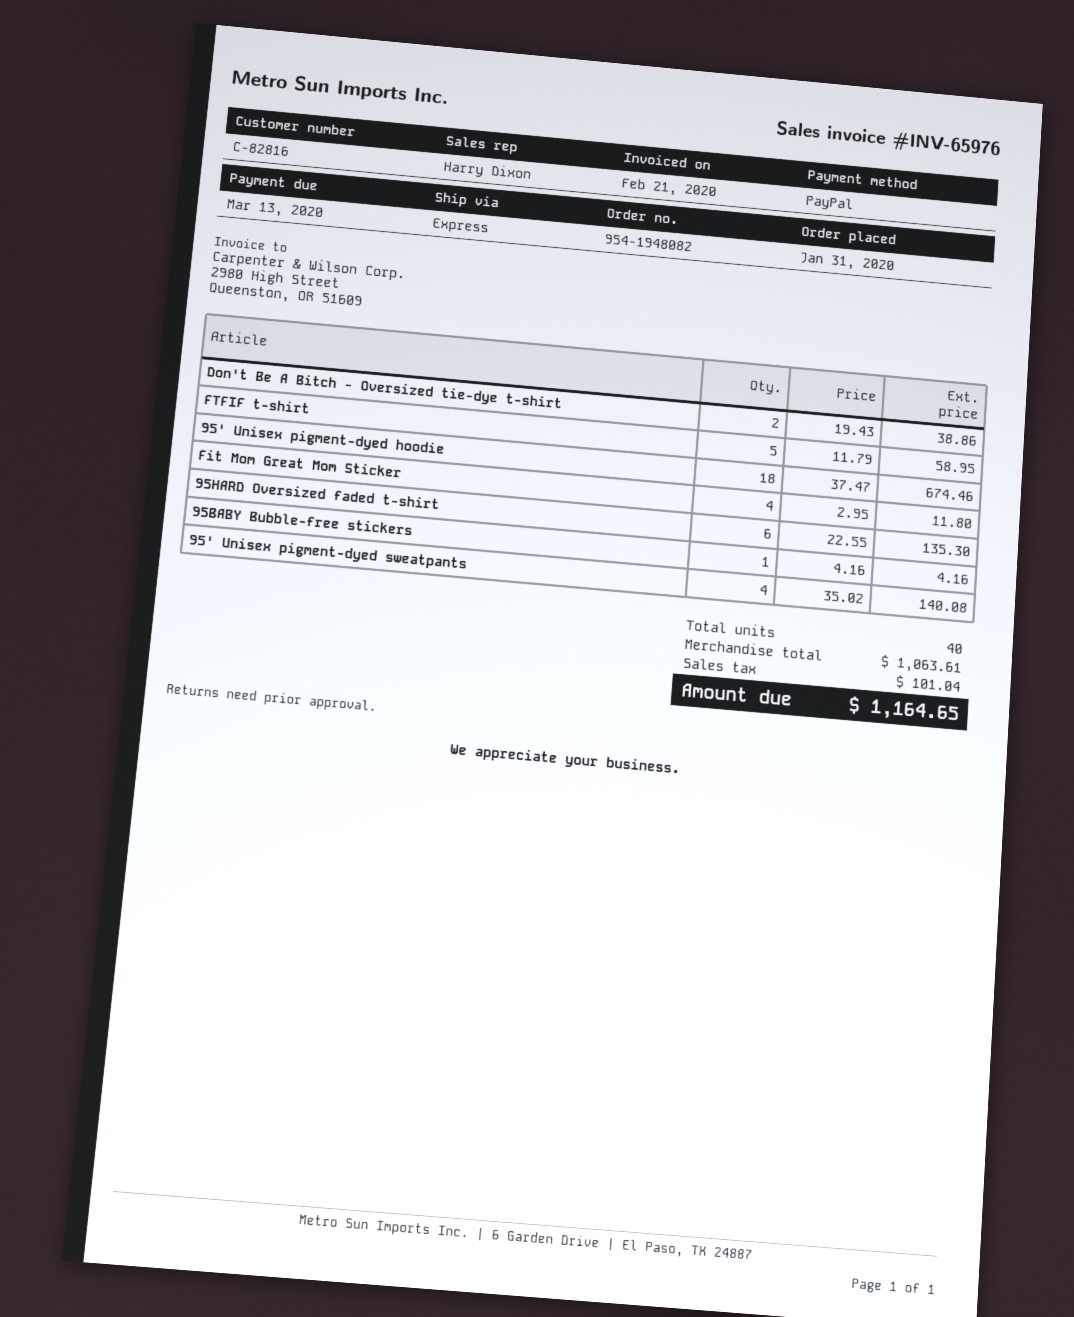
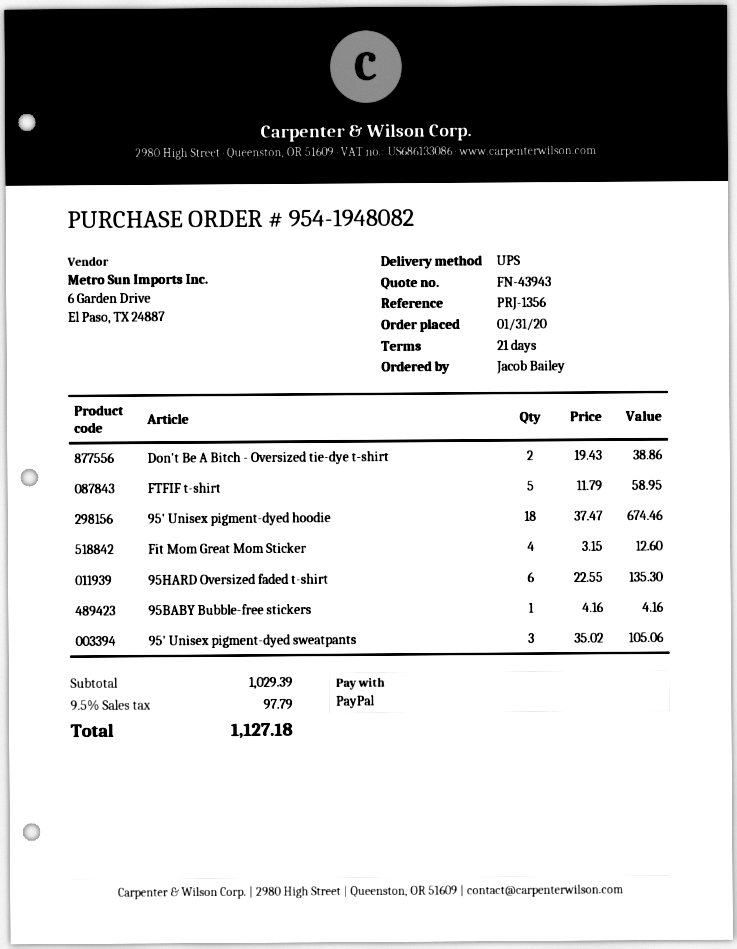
shipping method: express -> UPS
Fit Mom Great Mom Sticker: 4 x 2.95 = 11.80 -> 4 x 3.15 = 12.60
95' Unisex pigment-dyed sweatpants: 4 x 35.02 = 140.08 -> 3 x 35.02 = 105.06
subtotal: 1063.61 -> 1029.39
tax: 101.04 -> 97.79
total: 1164.65 -> 1127.18

